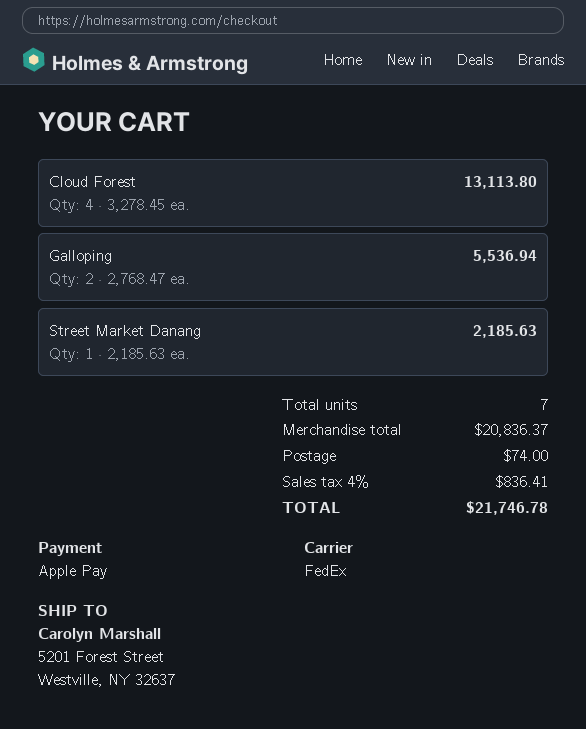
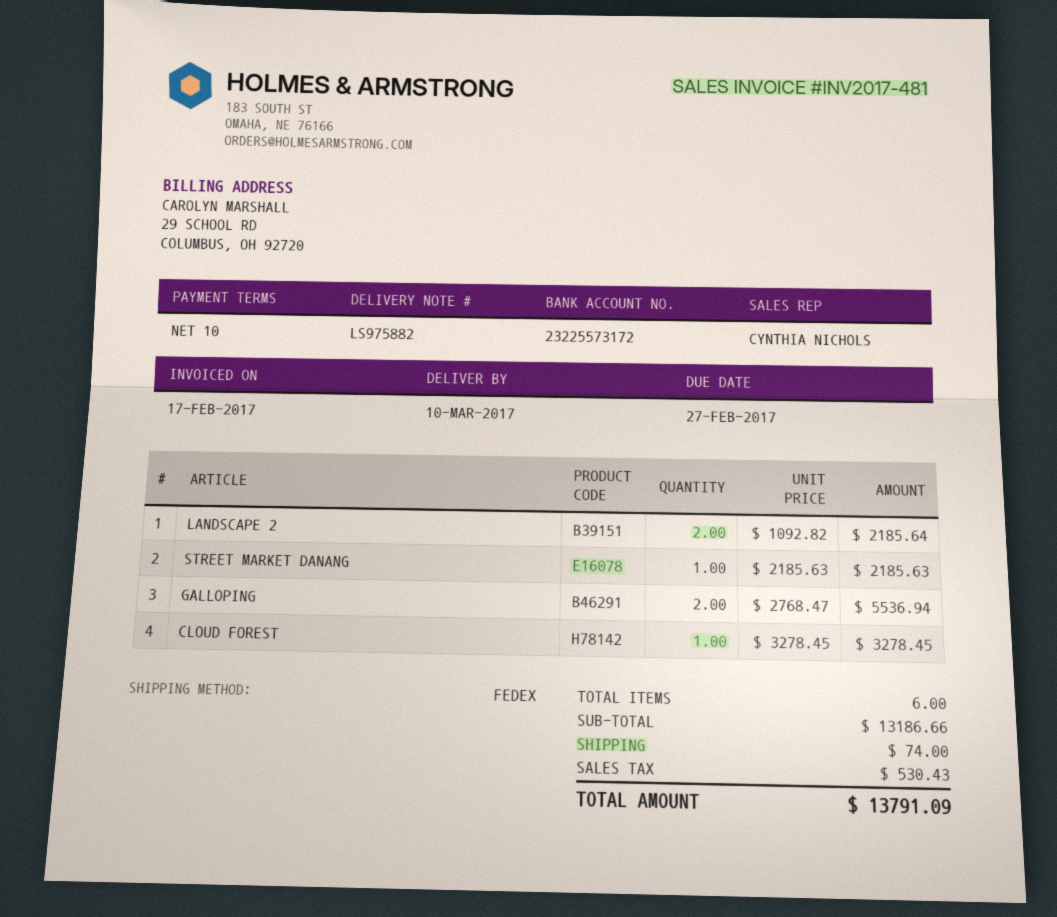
Cloud Forest: 4 x 3278.45 = 13113.80 -> 1 x 3278.45 = 3278.45
LANDSCAPE 2: none -> 2 x 1092.82 = 2185.64
total quantity: 7 -> 6
subtotal: 20836.37 -> 13186.66
tax: 836.41 -> 530.43
total: 21746.78 -> 13791.09

